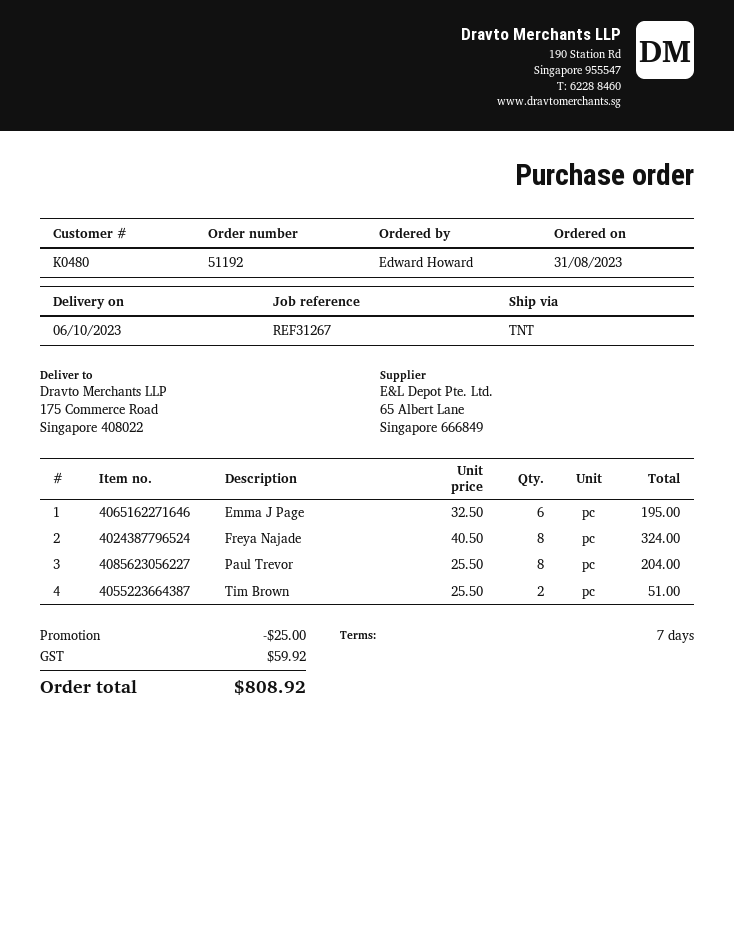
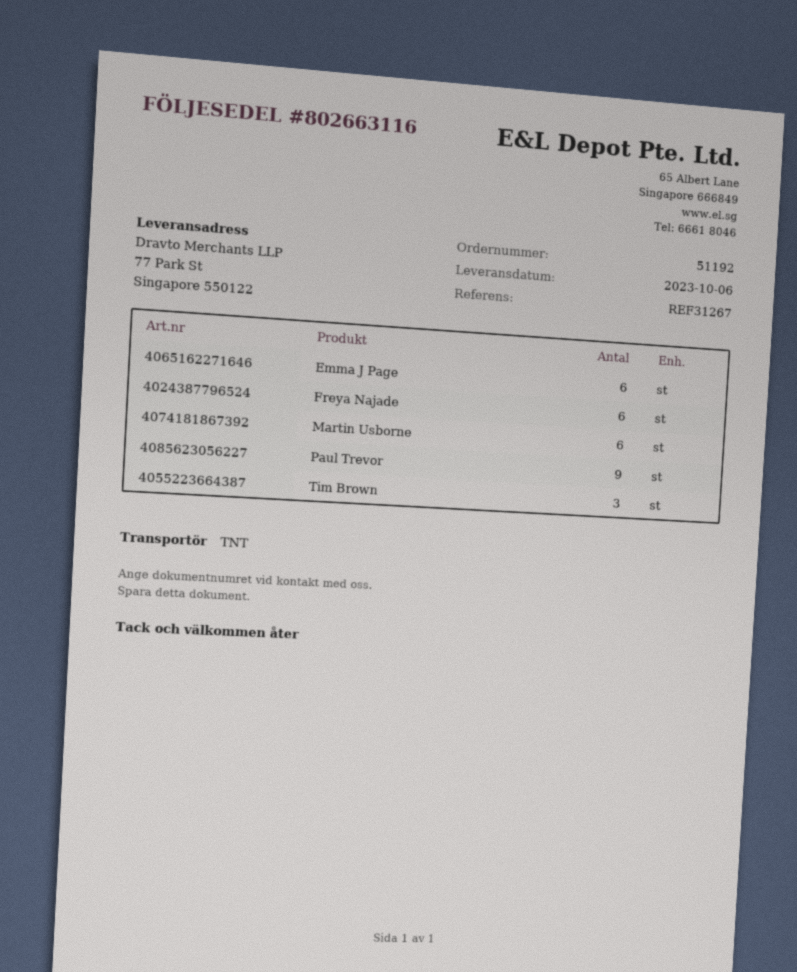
ship to: 175 Commerce Road, Singapore 408022 -> 77 Park St, Singapore 550122
Freya Najade: 8 -> 6
Paul Trevor: 8 -> 9
Tim Brown: 2 -> 3
Martin Usborne: none -> 6

